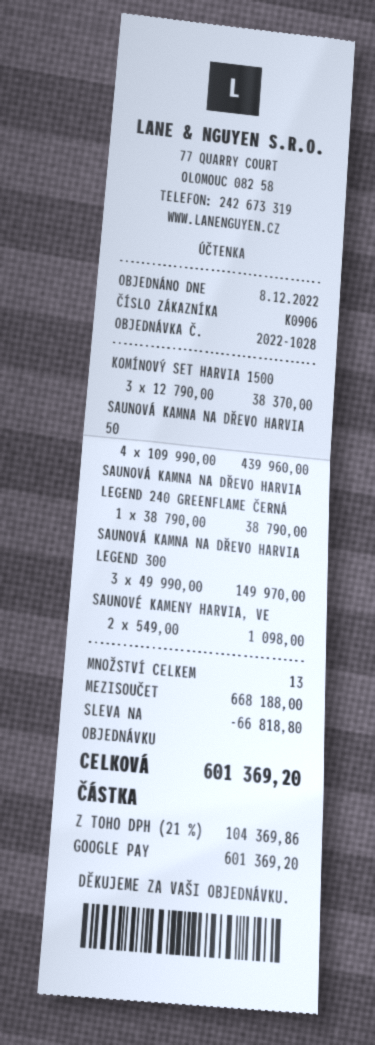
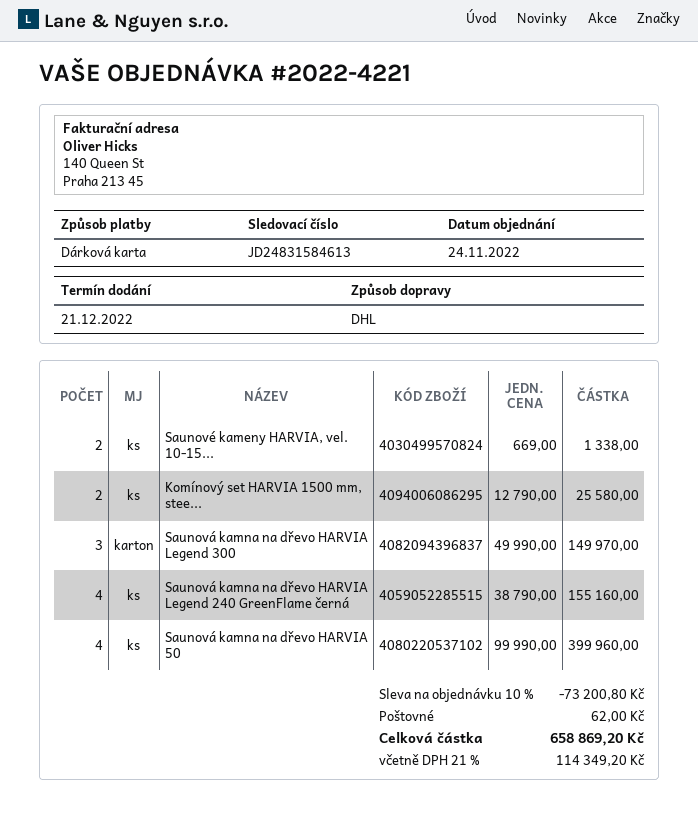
order number: 2022-1028 -> 2022-4221
order date: 2022-12-08 -> 2022-11-24
payment method: Google Pay -> gift card
KOMÍNOVÝ SET HARVIA 1500: 3 x 12790.00 = 38370.00 -> 2 x 12790.00 = 25580.00
SAUNOVÁ KAMNA NA DŘEVO HARVIA 50: 4 x 109990.00 = 439960.00 -> 4 x 99990.00 = 399960.00
SAUNOVÁ KAMNA NA DŘEVO HARVIA LEGEND 240 GREENFLAME ČERNÁ: 1 x 38790.00 = 38790.00 -> 4 x 38790.00 = 155160.00
SAUNOVÉ KAMENY HARVIA, VE: 2 x 549.00 = 1098.00 -> 2 x 669.00 = 1338.00
discount: 66818.80 -> 73200.80
shipping: none -> 62.00
tax: 21% = 104369.86 -> 21% = 114349.20
total: 601369.20 -> 658869.20

